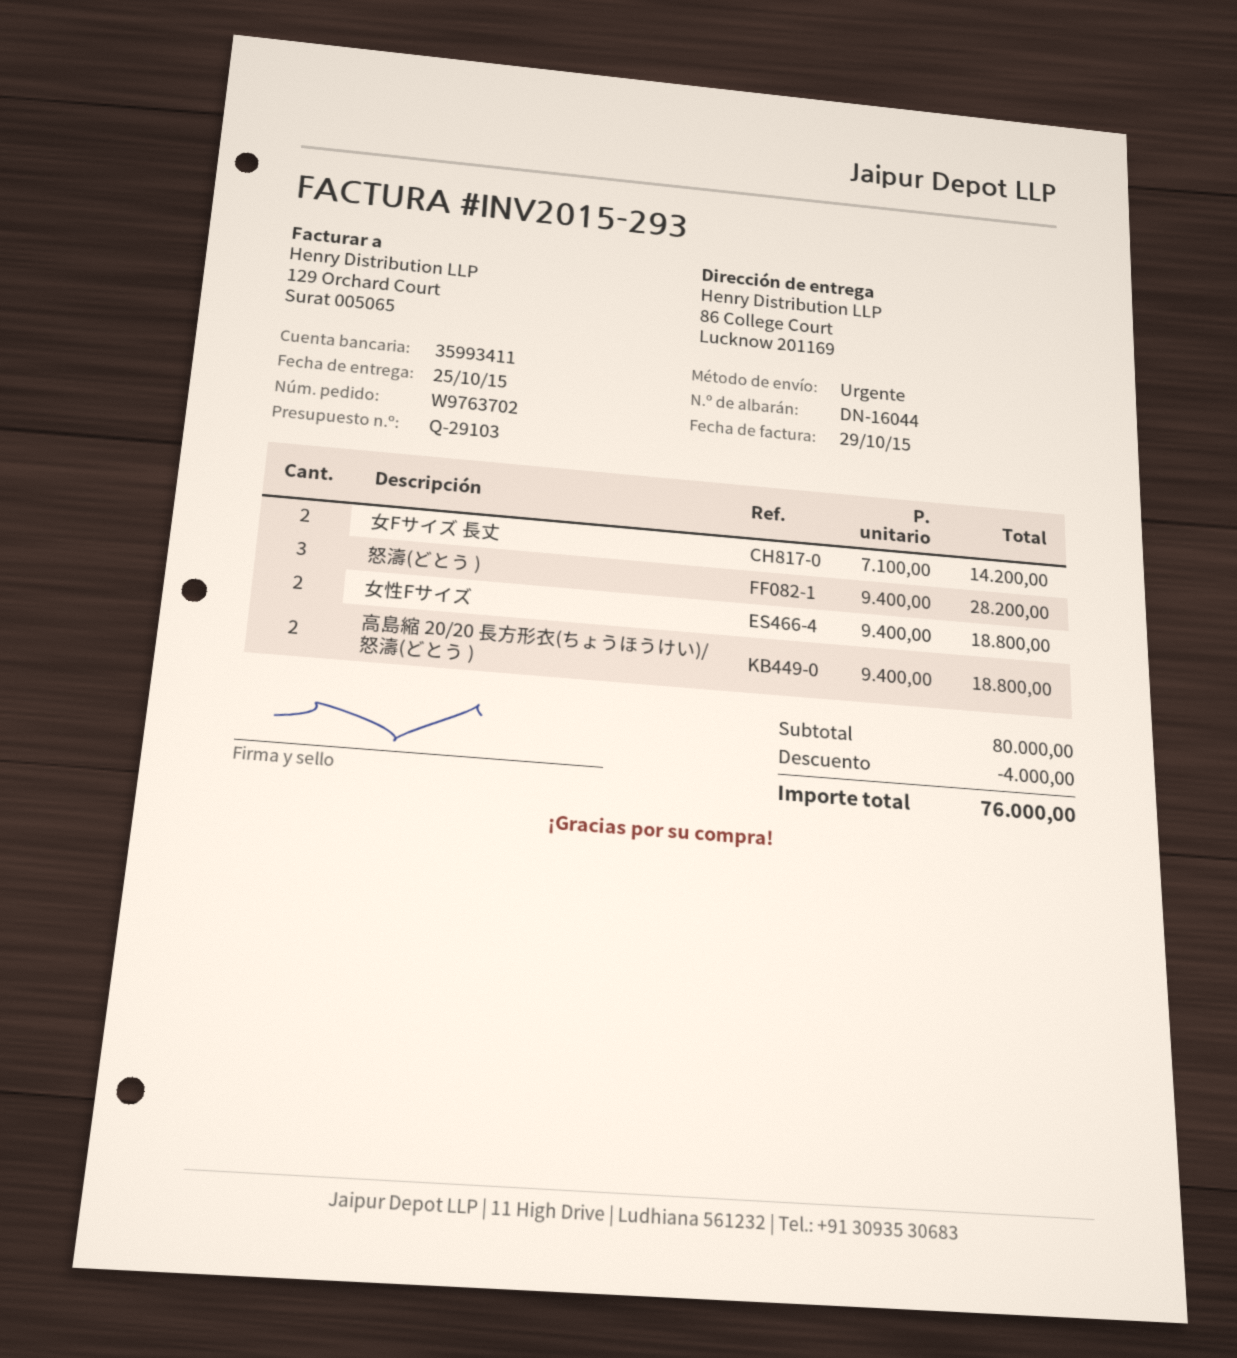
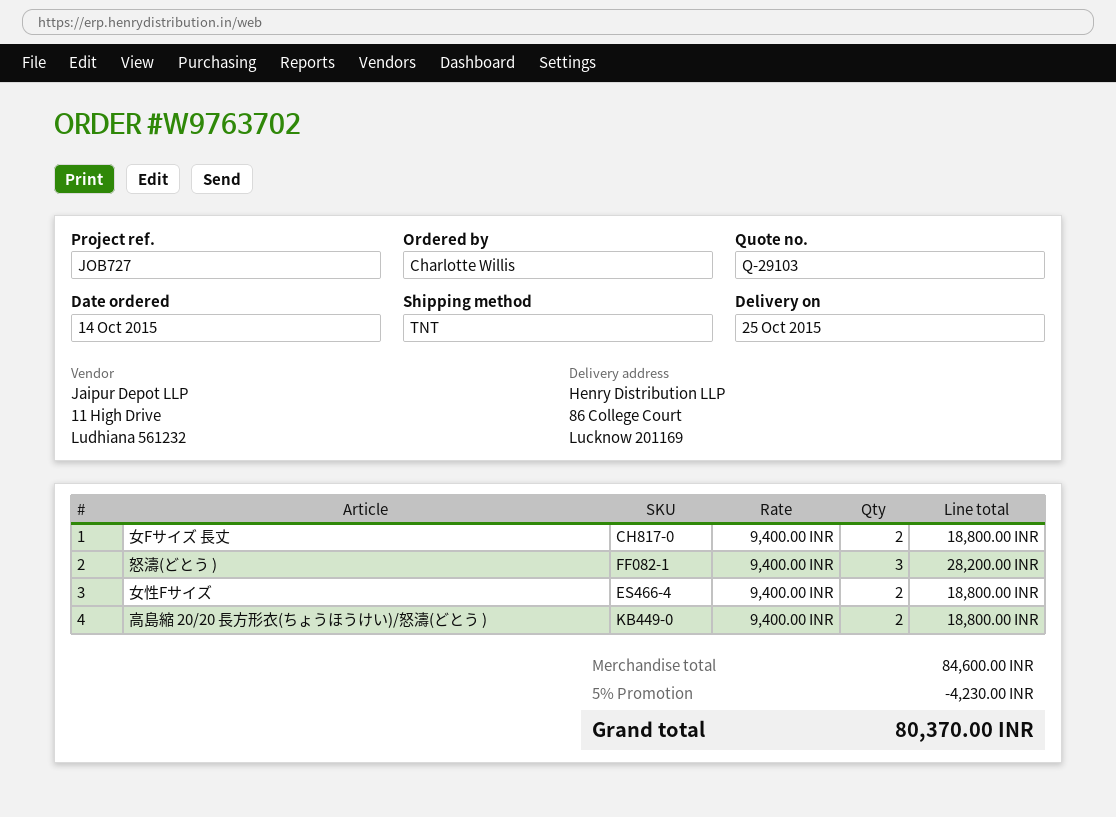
shipping method: express -> TNT
女Fサイズ 長丈: 2 x 7100.00 = 14200.00 -> 2 x 9400.00 = 18800.00
subtotal: 80000.00 -> 84600.00
discount: 4000.00 -> 4230.00
total: 76000.00 -> 80370.00

